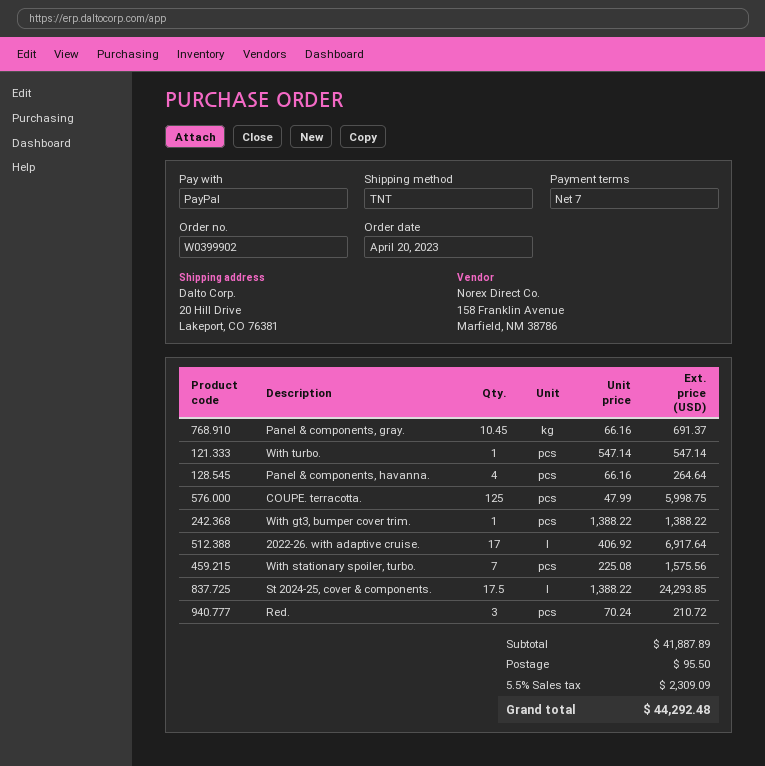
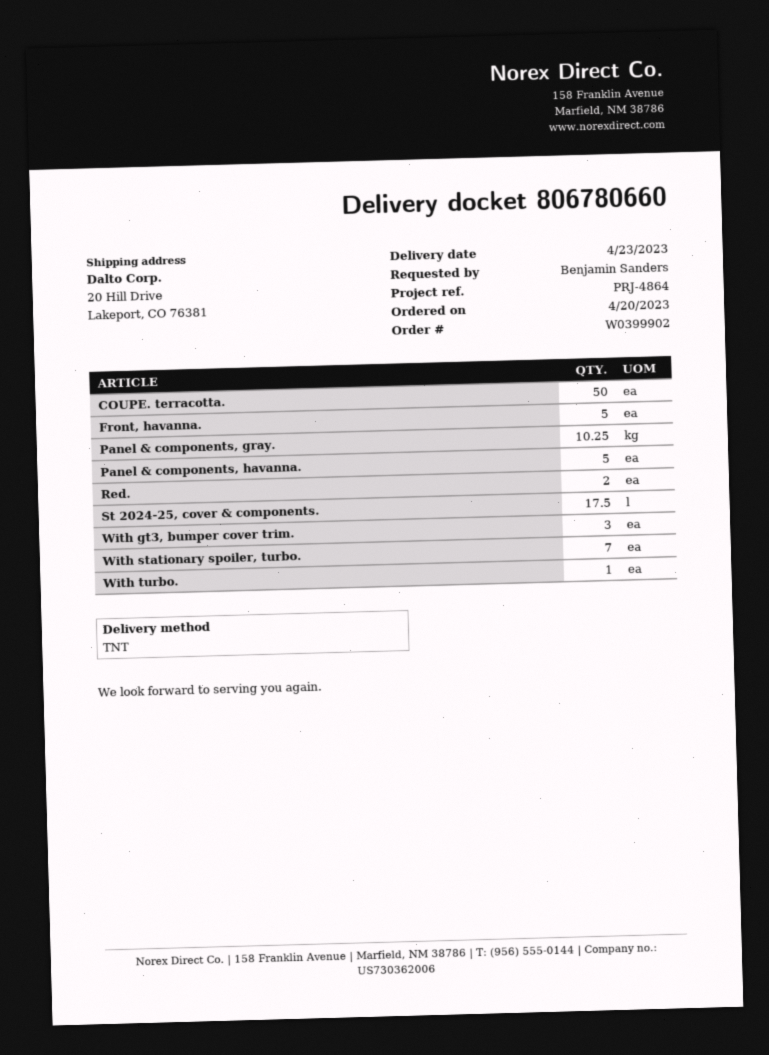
Panel & components, gray.: 10.45 -> 10.25
Panel & components, havanna.: 4 -> 5
COUPE. terracotta.: 125 -> 50
With gt3, bumper cover trim.: 1 -> 3
2022-26. with adaptive cruise.: 17 -> none
Red.: 3 -> 2
Front, havanna.: none -> 5

